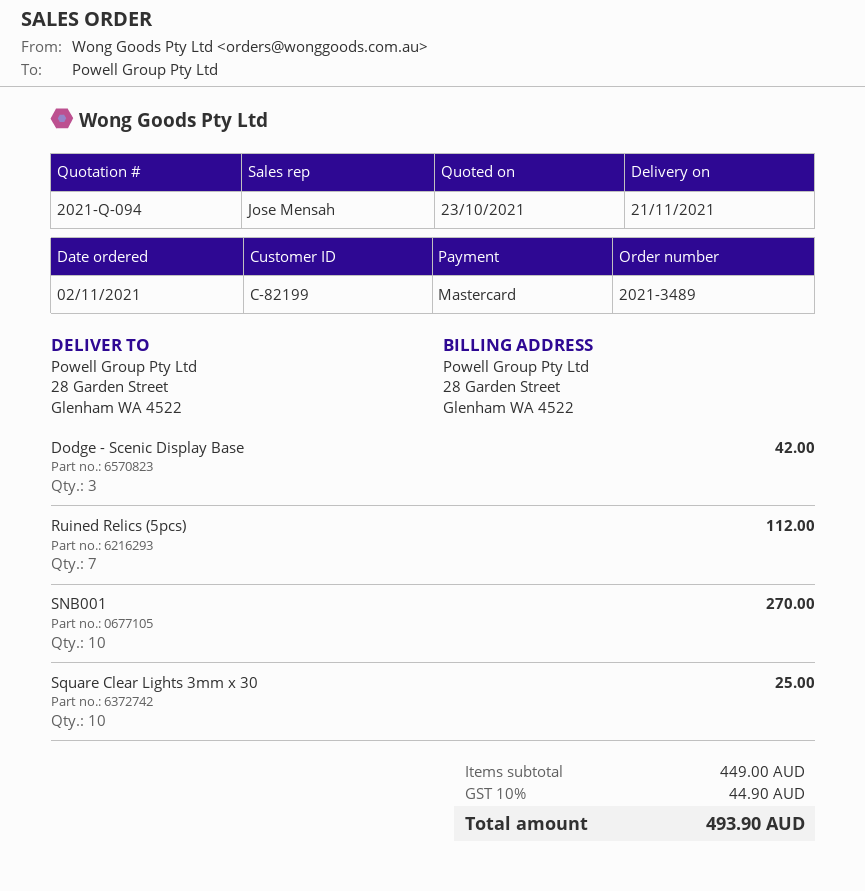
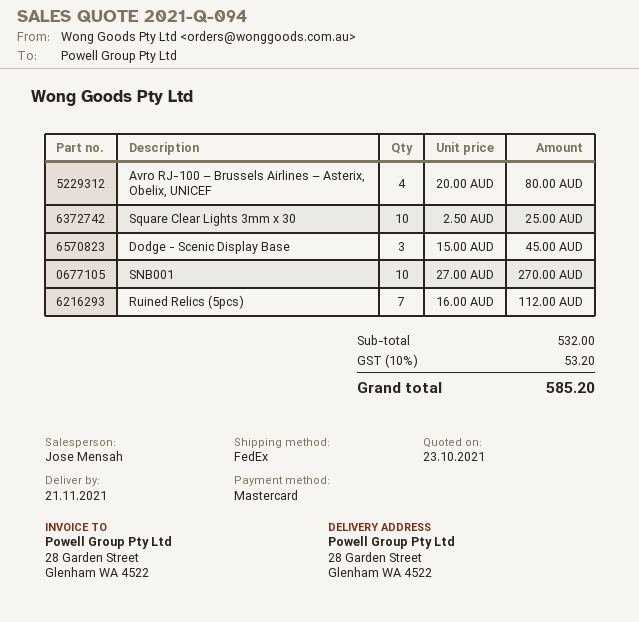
Dodge - Scenic Display Base: 3 for 42.00 -> 3 for 45.00
Avro RJ-100 – Brussels Airlines – Asterix, Obelix, UNICEF: none -> 4 for 80.00
subtotal: 449.00 -> 532.00
tax: 10% = 44.90 -> 10% = 53.20
total: 493.90 -> 585.20

